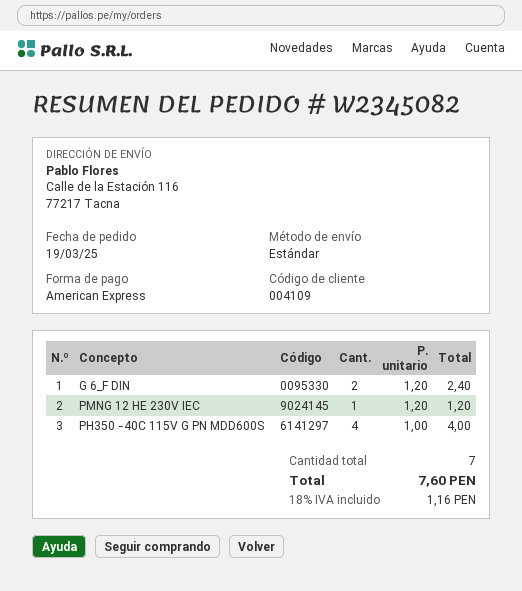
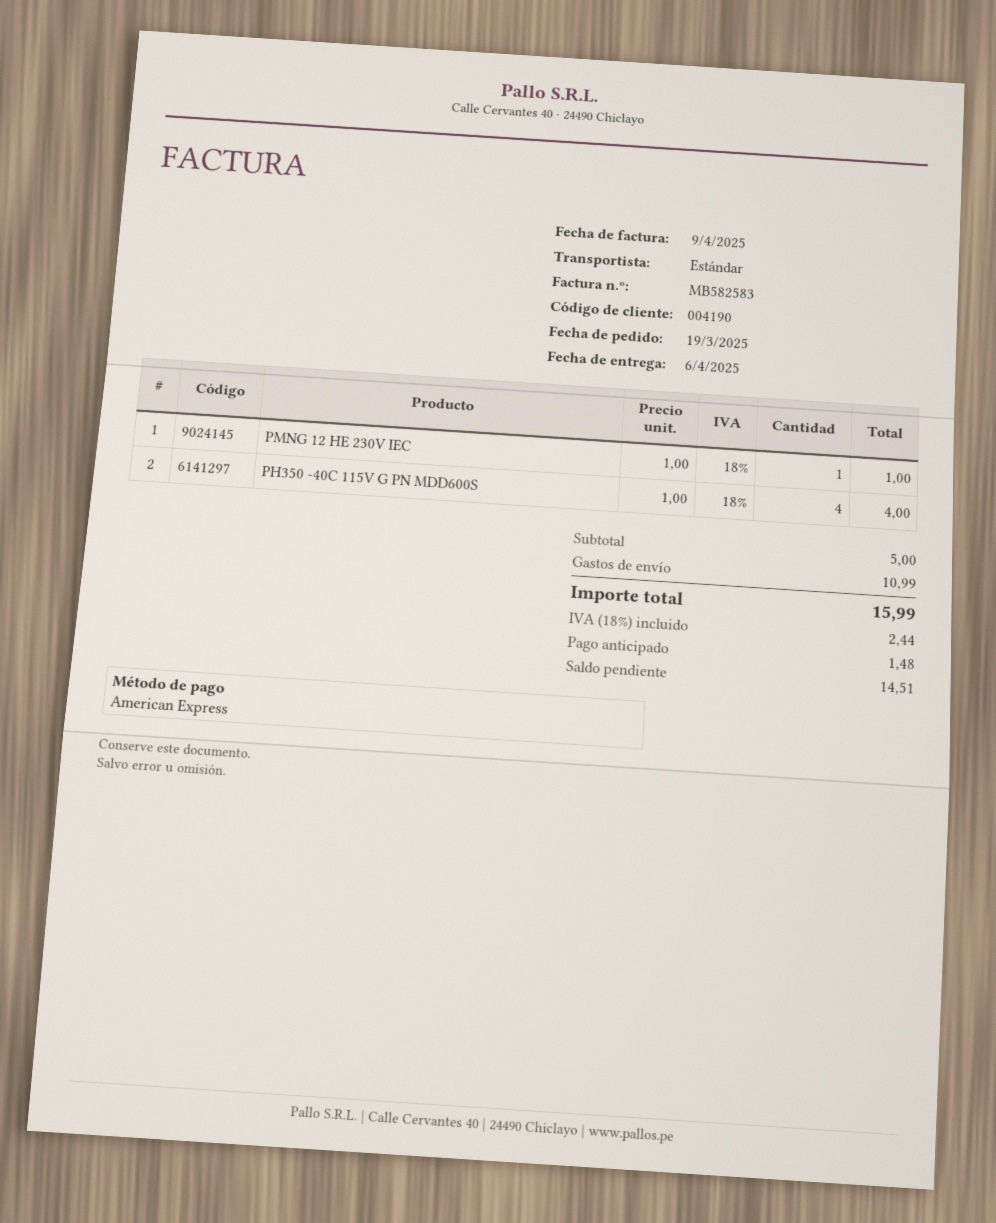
customer number: 004109 -> 004190
G 6_F DIN: 2 x 1.20 = 2.40 -> none
PMNG 12 HE 230V IEC: 1 x 1.20 = 1.20 -> 1 x 1.00 = 1.00
shipping: none -> 10.99
tax: 18% = 1.16 -> 18% = 2.44
total: 7.60 -> 15.99

